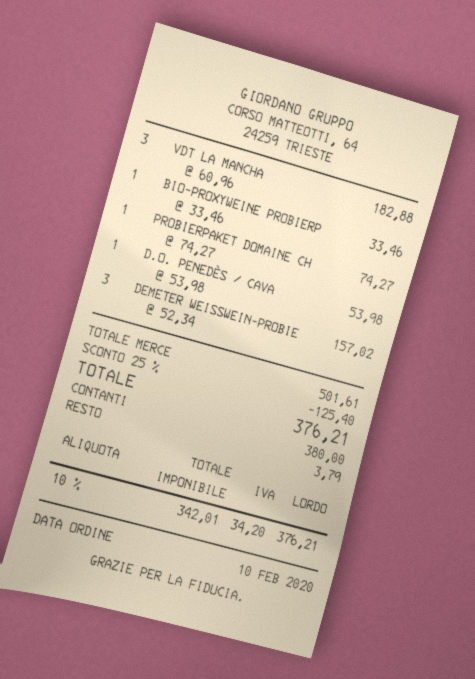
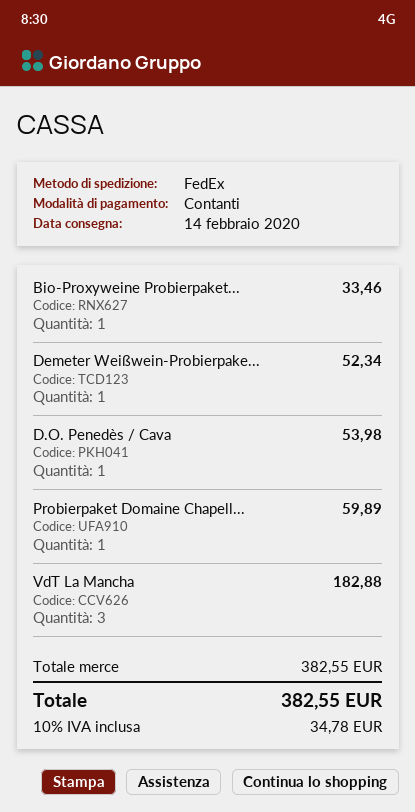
PROBIERPAKET DOMAINE CH: 1 for 74.27 -> 1 for 59.89
DEMETER WEISSWEIN-PROBIE: 3 for 157.02 -> 1 for 52.34
subtotal: 501.61 -> 382.55
discount: 25% = 125.40 -> none
tax: 10% = 34.20 -> 10% = 34.78
total: 376.21 -> 382.55

